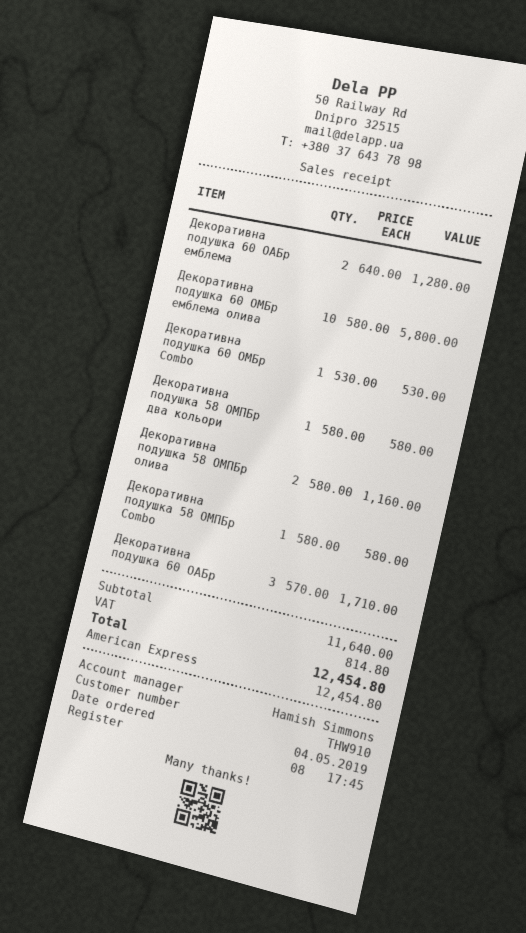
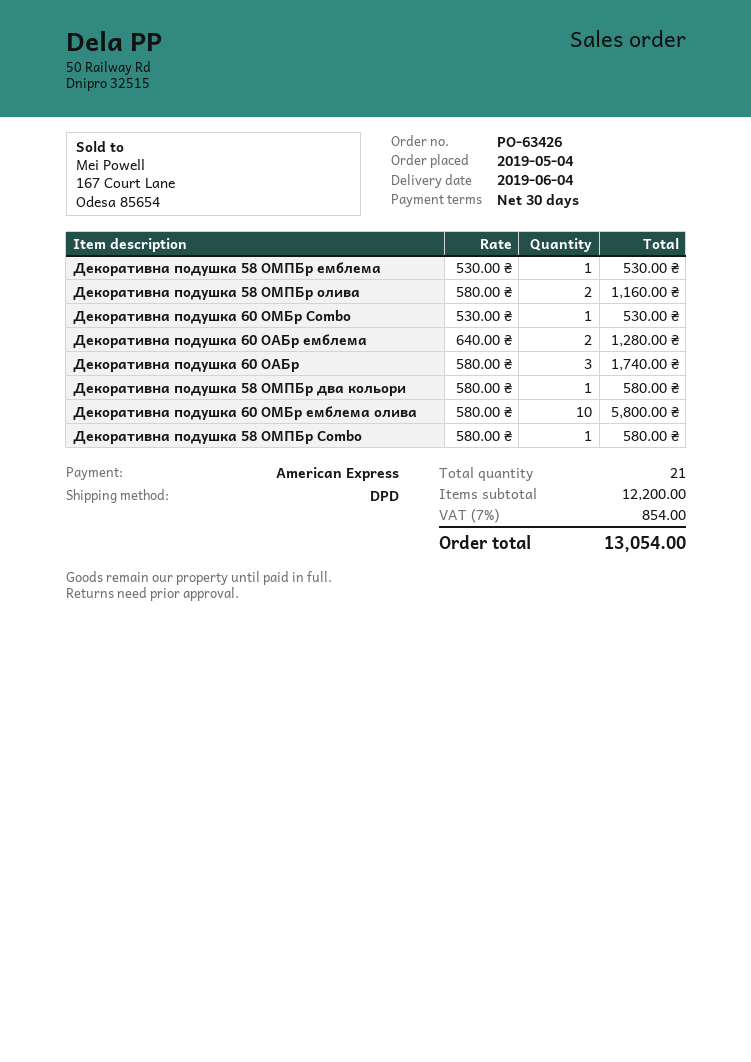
Декоративна подушка 60 ОАБр: 3 x 570.00 = 1710.00 -> 3 x 580.00 = 1740.00
Декоративна подушка 58 ОМПБр емблема: none -> 1 x 530.00 = 530.00
subtotal: 11640.00 -> 12200.00
tax: 814.80 -> 854.00
total: 12454.80 -> 13054.00

